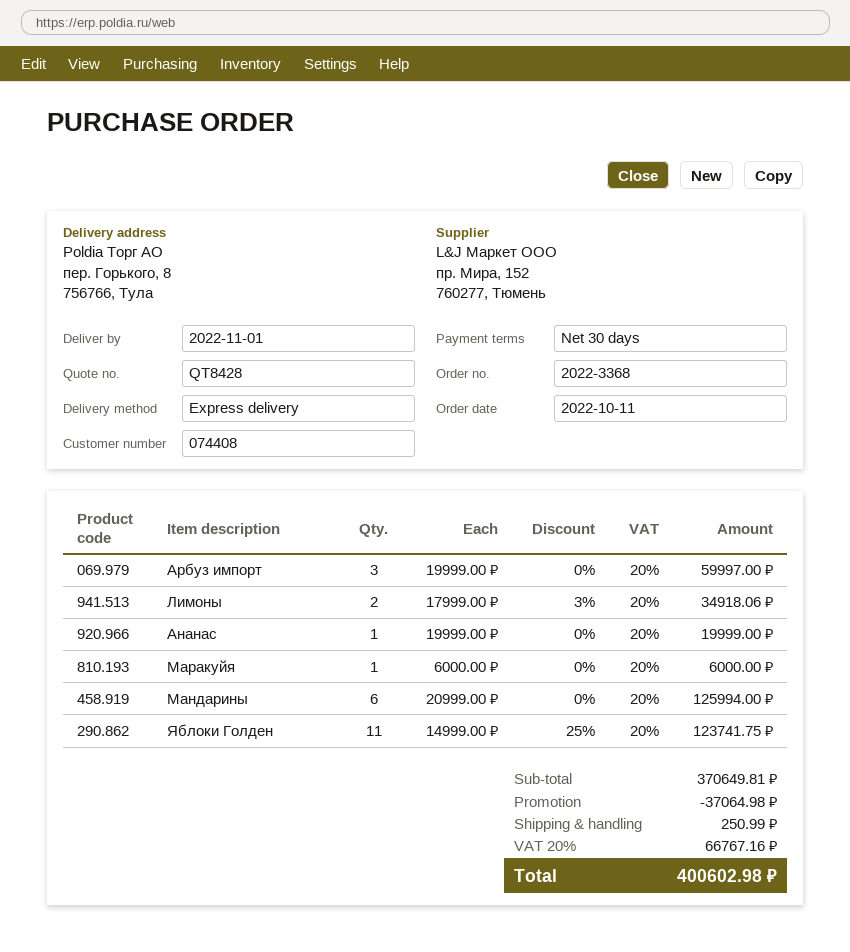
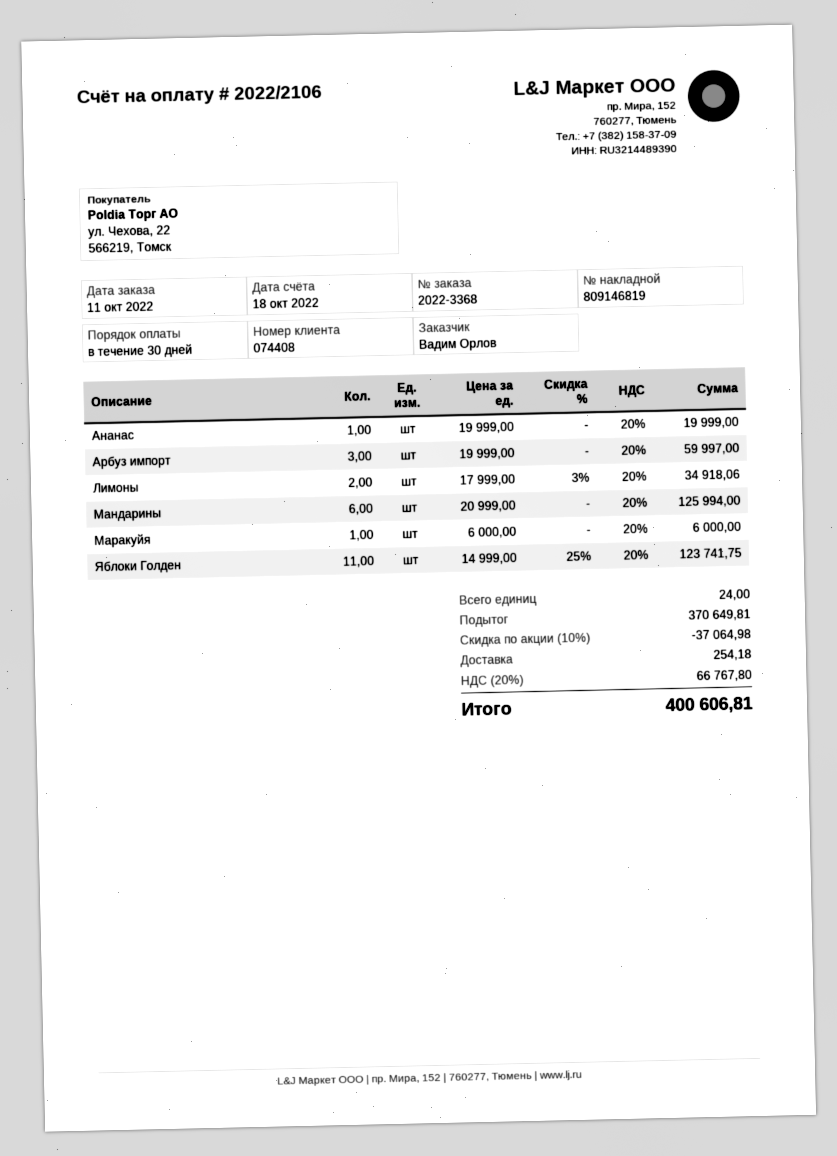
shipping: 250.99 -> 254.18
tax: 20% = 66767.16 -> 20% = 66767.80
total: 400602.98 -> 400606.81

